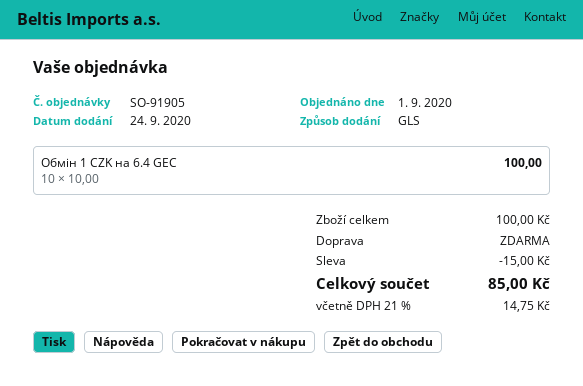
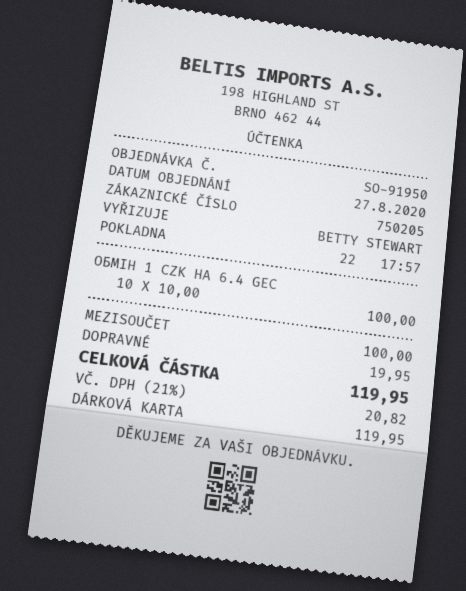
order number: SO-91905 -> SO-91950
order date: 2020-09-01 -> 2020-08-27
discount: 15.00 -> none
shipping: 0.00 -> 19.95
tax: 21% = 14.75 -> 21% = 20.82
total: 85.00 -> 119.95

